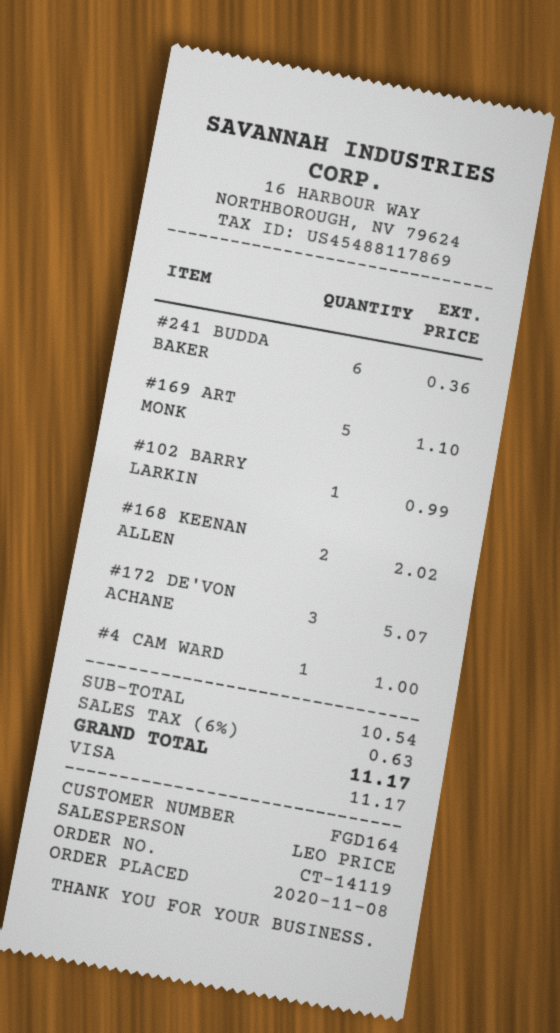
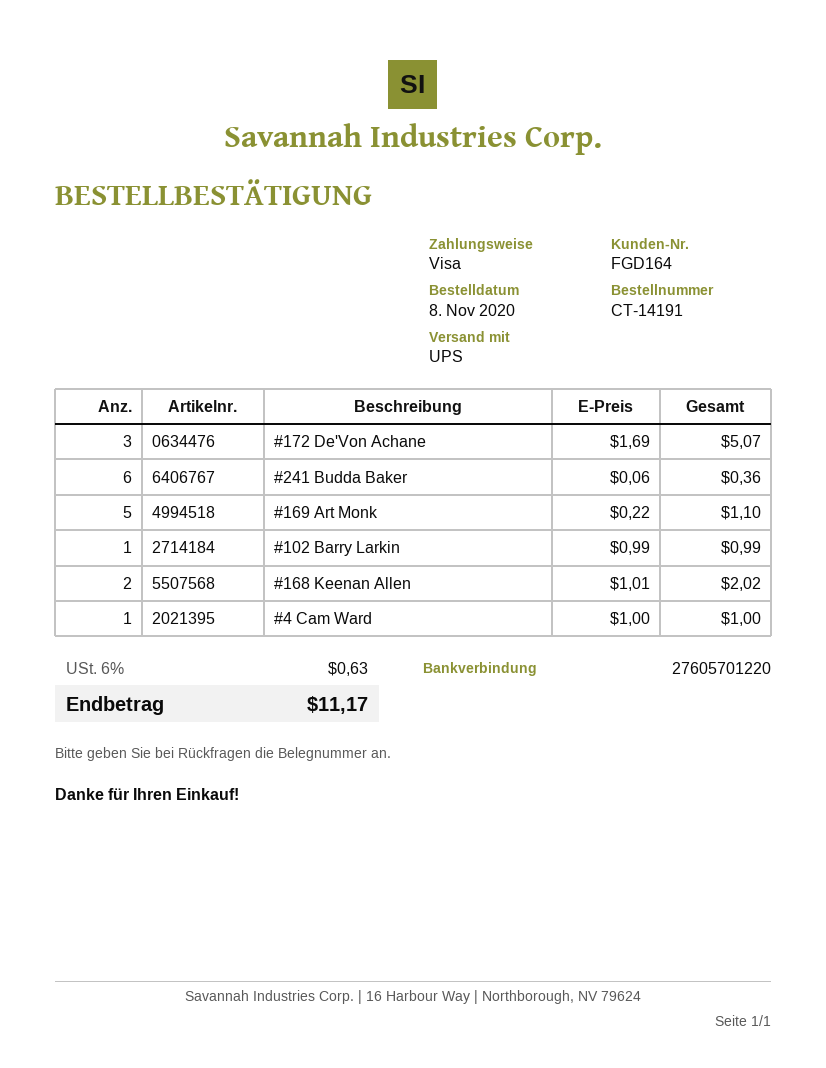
order number: CT-14119 -> CT-14191

